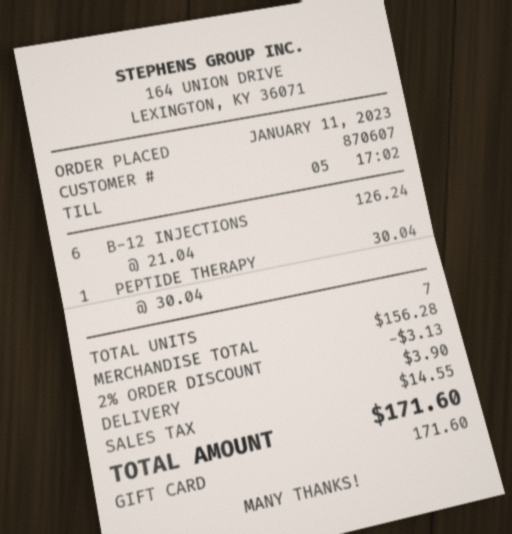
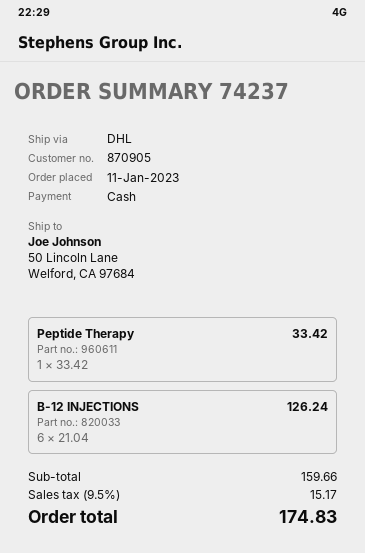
customer number: 870607 -> 870905
payment method: gift card -> cash
PEPTIDE THERAPY: 1 x 30.04 = 30.04 -> 1 x 33.42 = 33.42
subtotal: 156.28 -> 159.66
discount: 2% = 3.13 -> none
shipping: 3.90 -> none
tax: 14.55 -> 15.17
total: 171.60 -> 174.83

